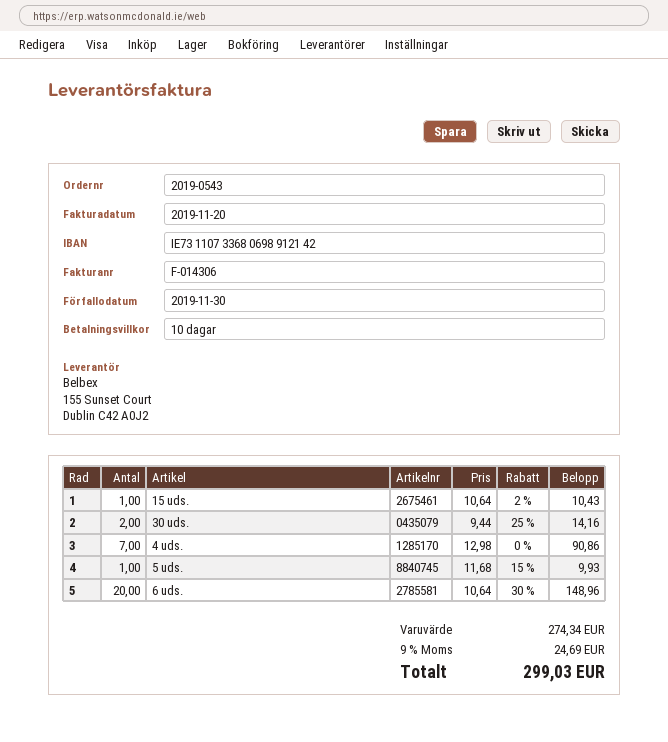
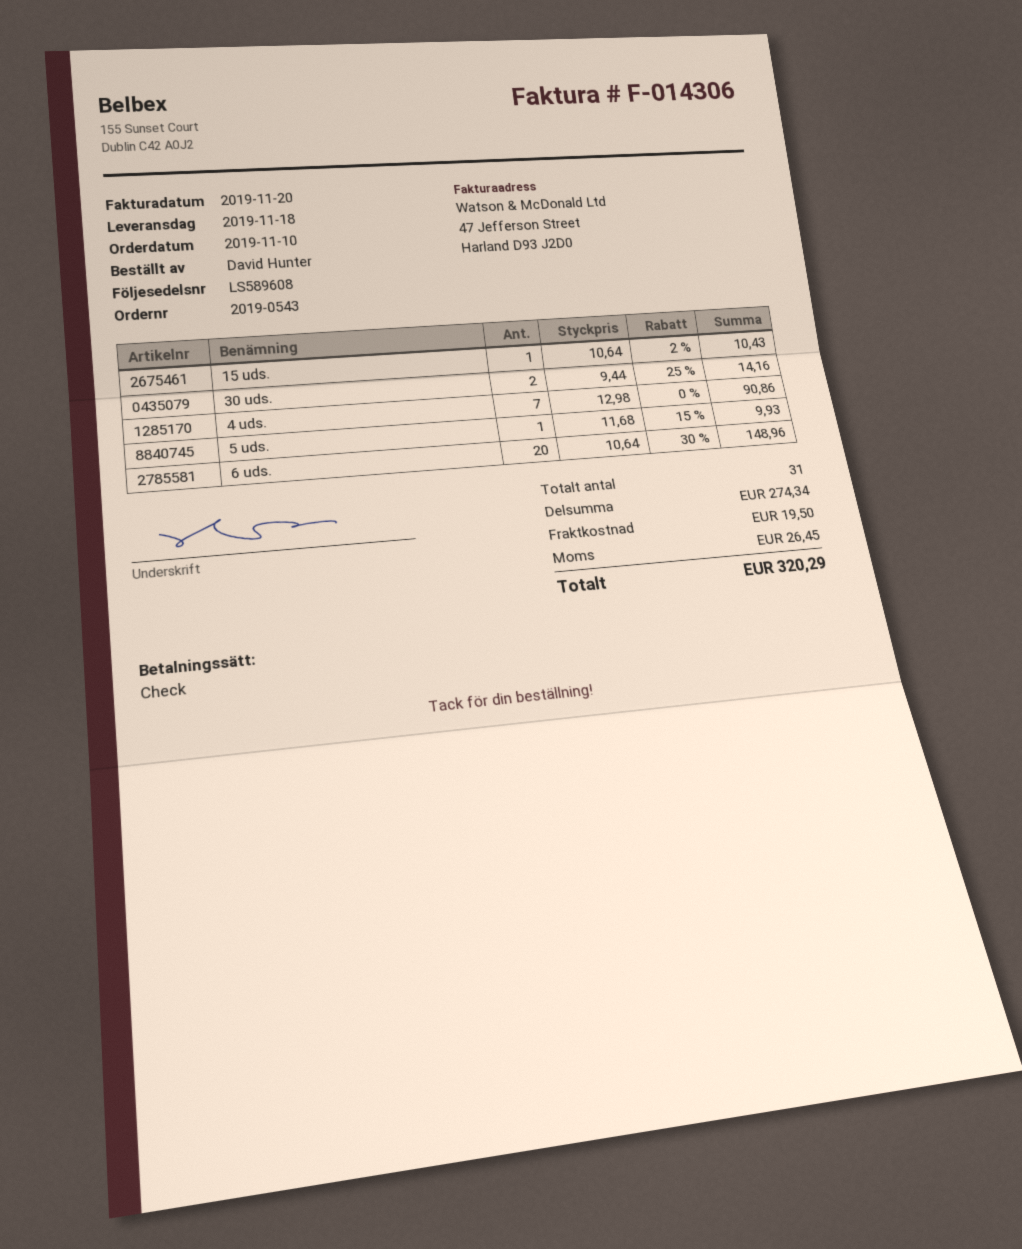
shipping: none -> 19.50
tax: 24.69 -> 26.45
total: 299.03 -> 320.29

